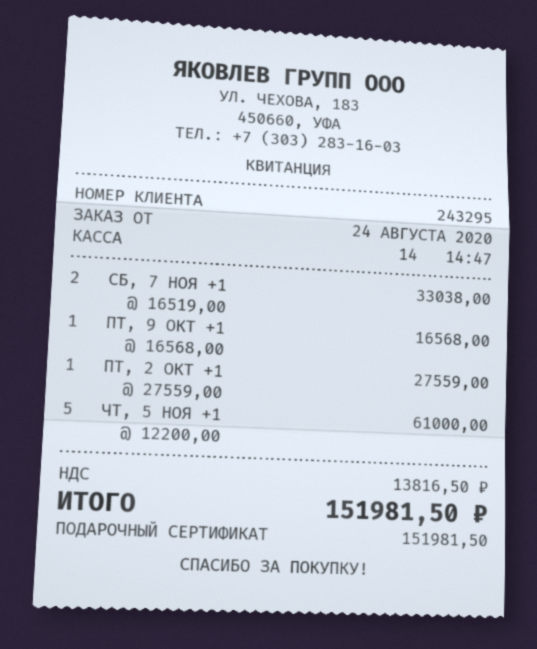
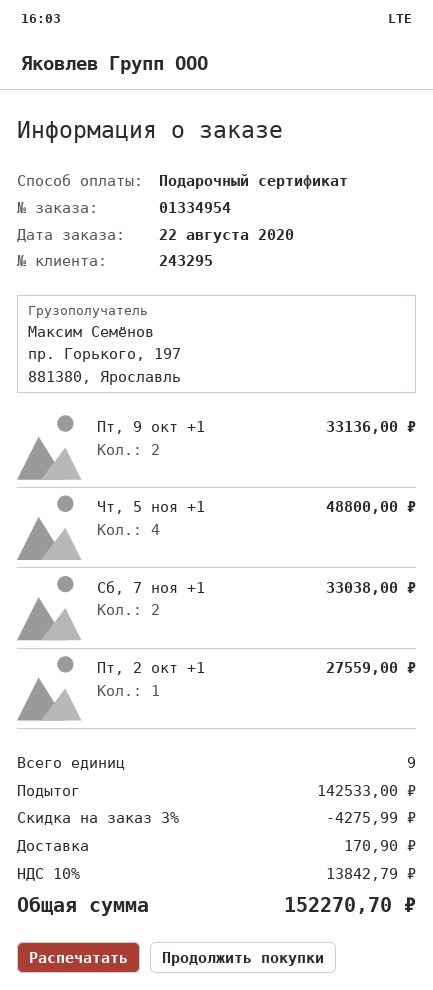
order date: 2020-08-24 -> 2020-08-22
ПТ, 9 ОКТ +1: 1 for 16568.00 -> 2 for 33136.00
ЧТ, 5 НОЯ +1: 5 for 61000.00 -> 4 for 48800.00
discount: none -> 3% = 4275.99
shipping: none -> 170.90
tax: 13816.50 -> 13842.79
total: 151981.50 -> 152270.70

